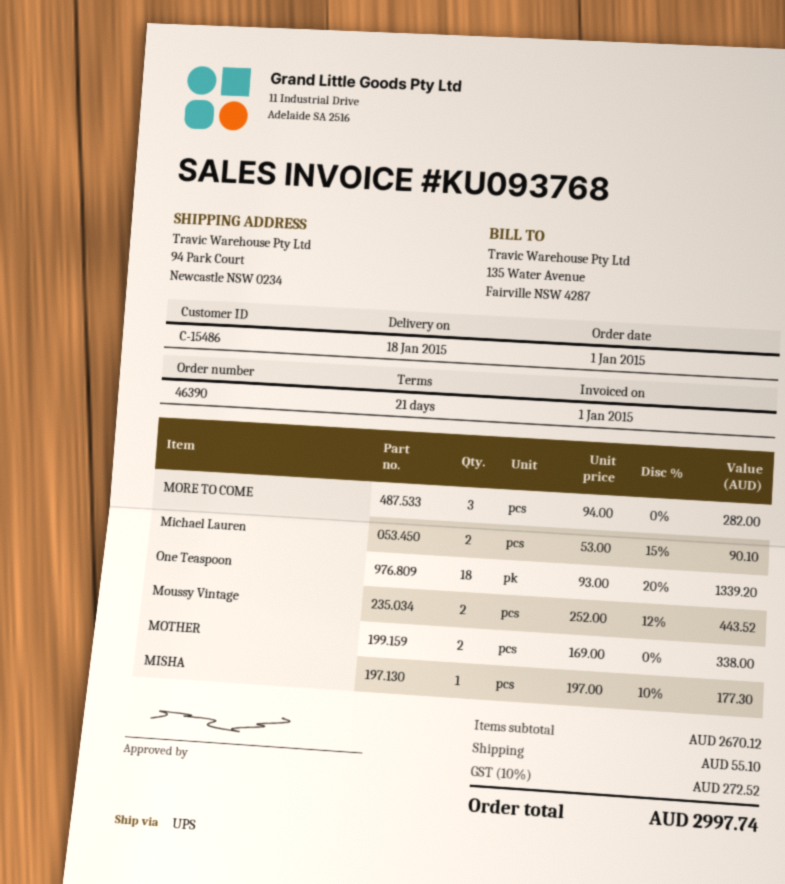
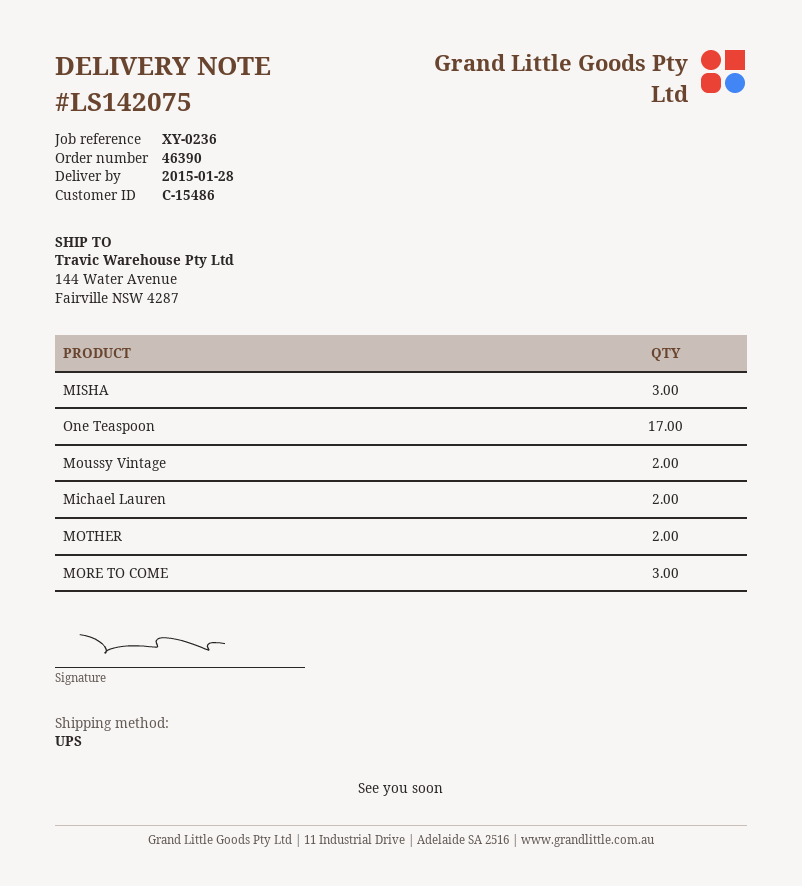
delivery date: 2015-01-18 -> 2015-01-28
ship to: 94 Park Court, Newcastle NSW 0234 -> 144 Water Avenue, Fairville NSW 4287
One Teaspoon: 18 -> 17
MISHA: 1 -> 3

